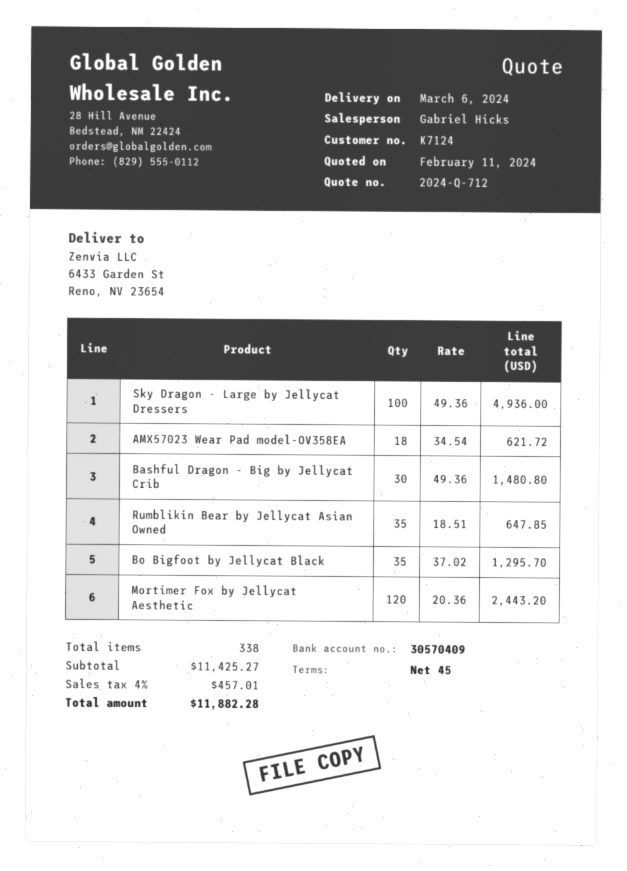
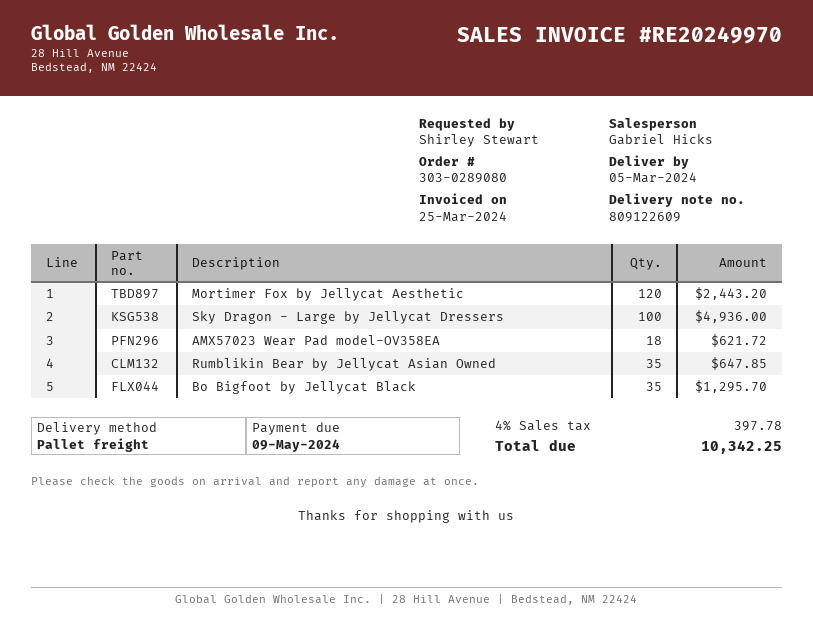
delivery date: 2024-03-06 -> 2024-03-05
Bashful Dragon - Big by Jellycat Crib: 30 for 1480.80 -> none
tax: 4% = 457.01 -> 4% = 397.78
total: 11882.28 -> 10342.25

